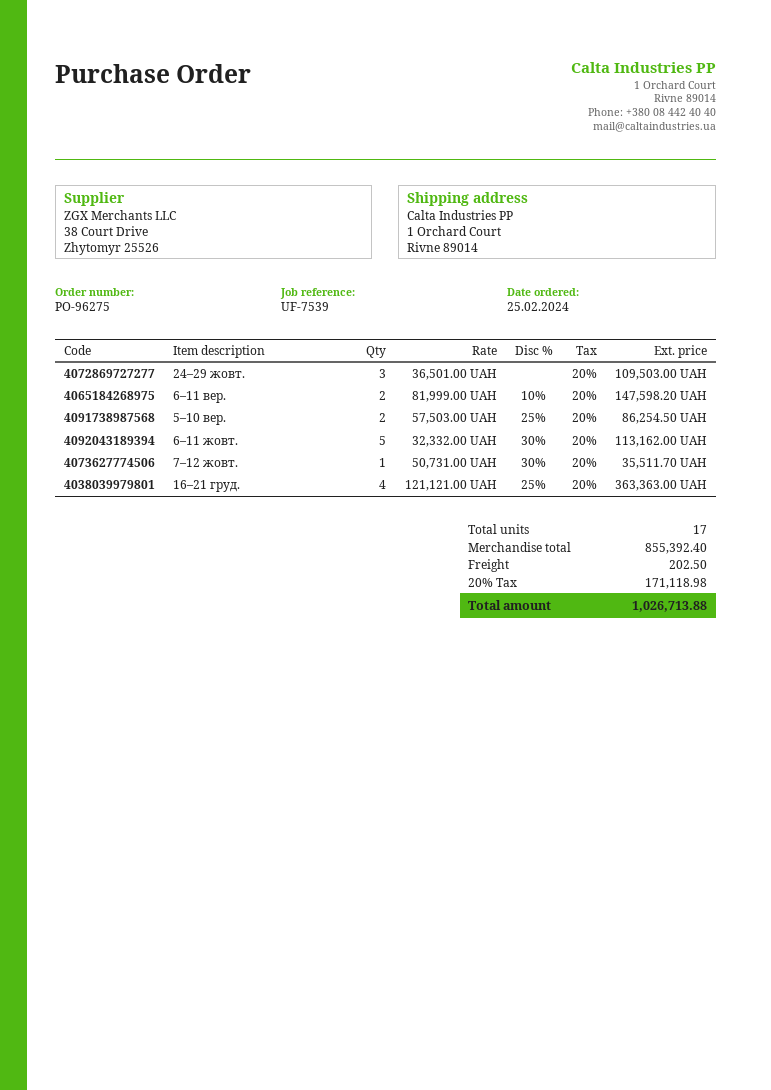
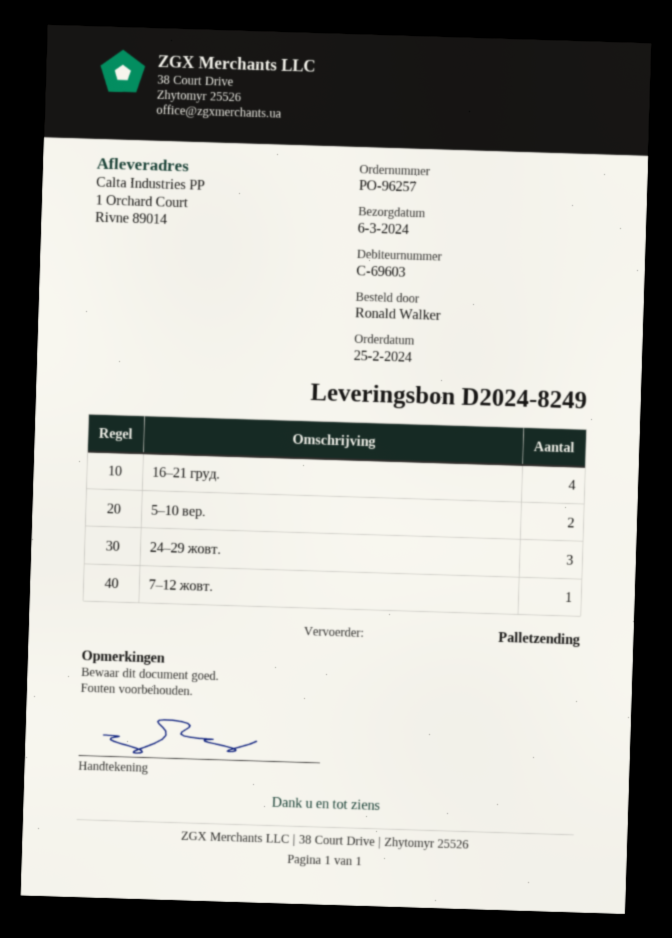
order number: PO-96275 -> PO-96257
6–11 вер.: 2 -> none
6–11 жовт.: 5 -> none

